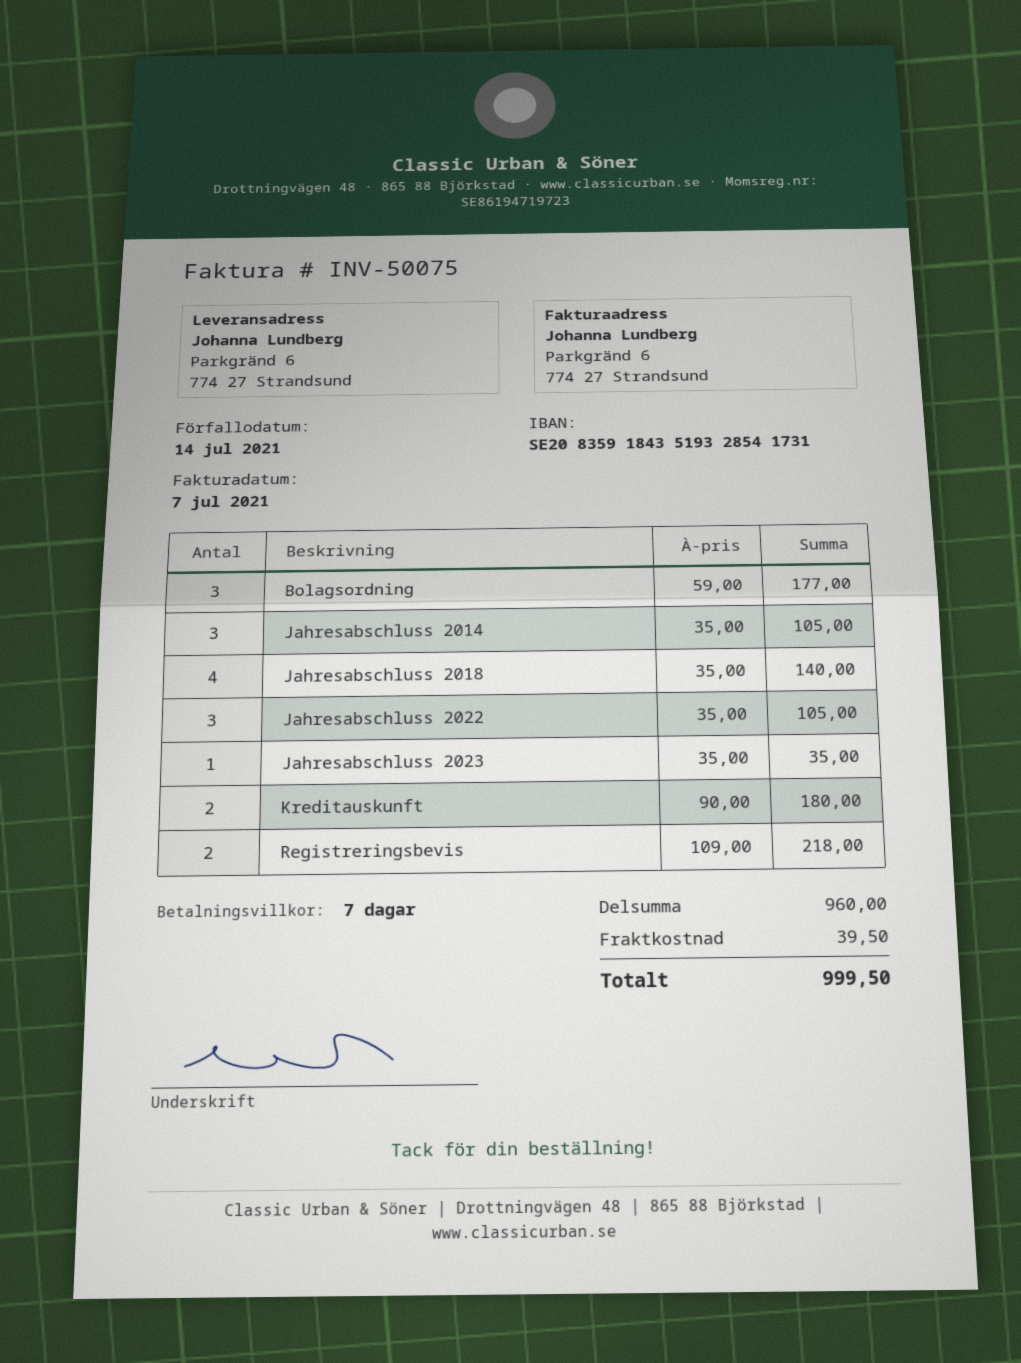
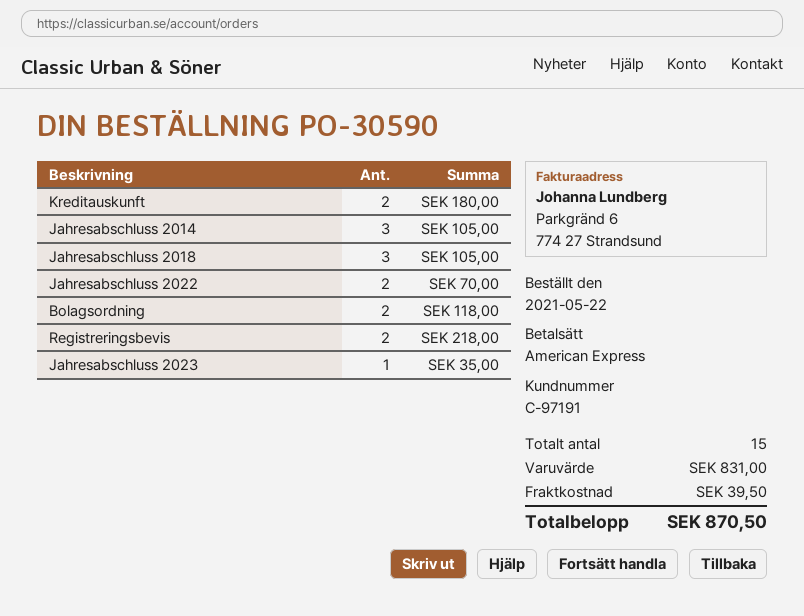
Bolagsordning: 3 for 177.00 -> 2 for 118.00
Jahresabschluss 2018: 4 for 140.00 -> 3 for 105.00
Jahresabschluss 2022: 3 for 105.00 -> 2 for 70.00
subtotal: 960.00 -> 831.00
total: 999.50 -> 870.50

